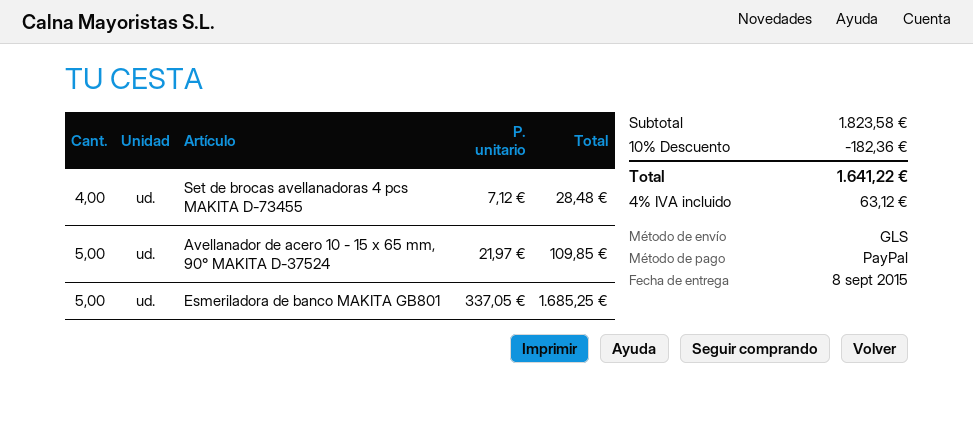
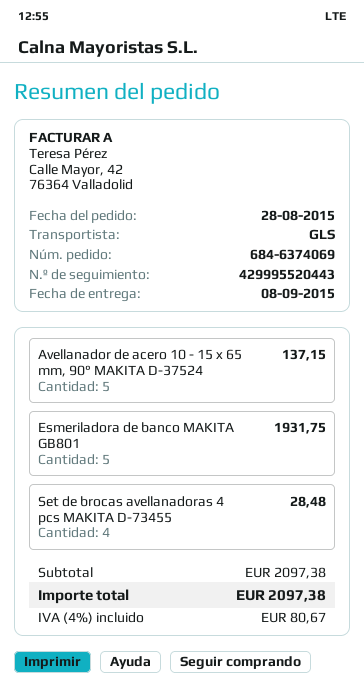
Avellanador de acero 10 - 15 x 65 mm, 90° MAKITA D-37524: 5 for 109.85 -> 5 for 137.15
Esmeriladora de banco MAKITA GB801: 5 for 1685.25 -> 5 for 1931.75
subtotal: 1823.58 -> 2097.38
discount: 10% = 182.36 -> none
tax: 4% = 63.12 -> 4% = 80.67
total: 1641.22 -> 2097.38

